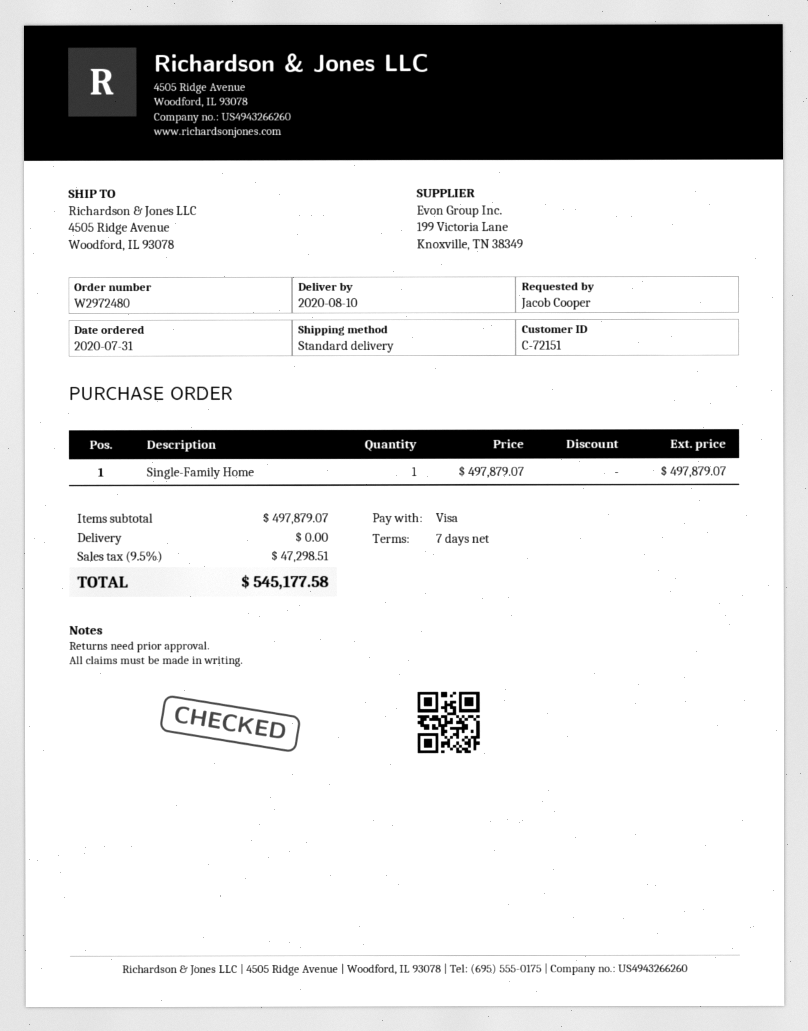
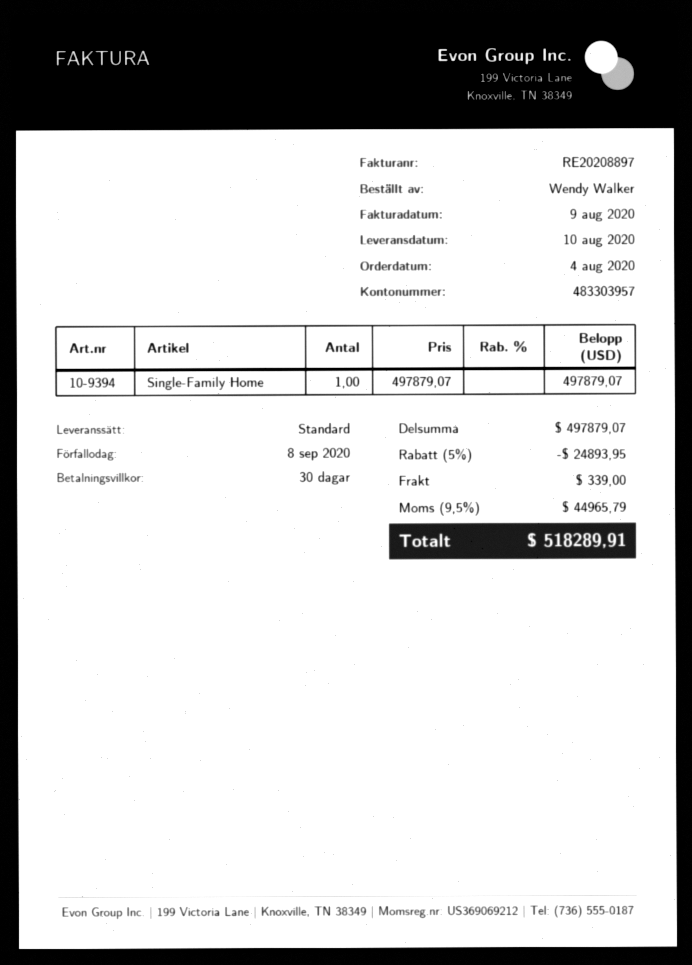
order date: 2020-07-31 -> 2020-08-04
payment terms: 7 days -> 30 days
ordered by: Jacob Cooper -> Wendy Walker
discount: none -> 5% = 24893.95
shipping: 0.00 -> 339.00
tax: 9.5% = 47298.51 -> 9.5% = 44965.79
total: 545177.58 -> 518289.91

